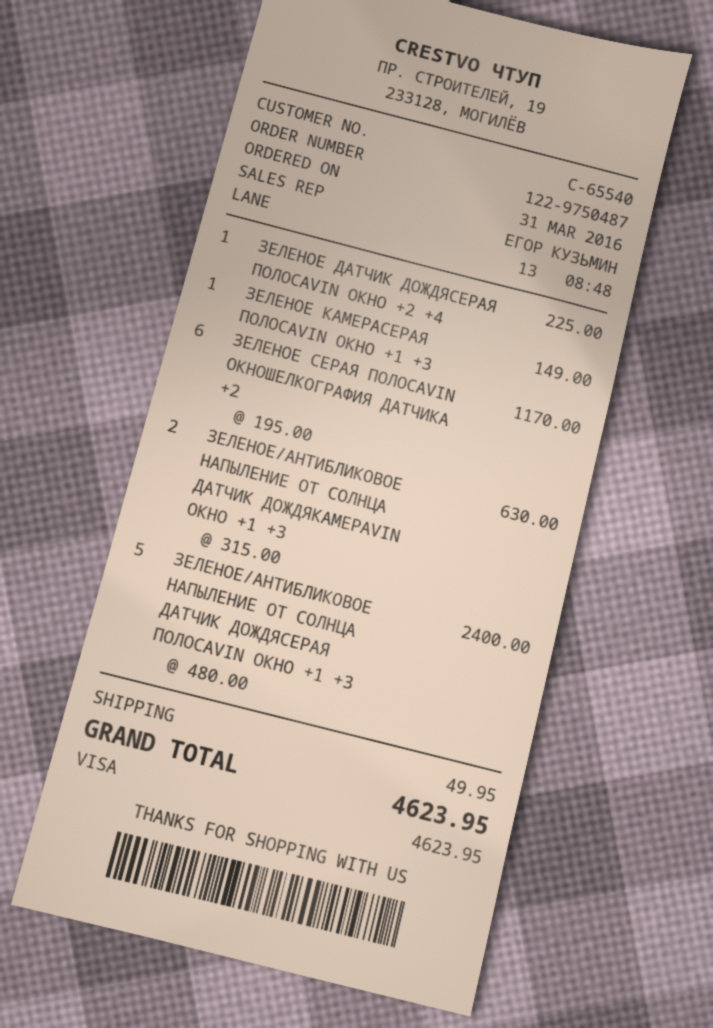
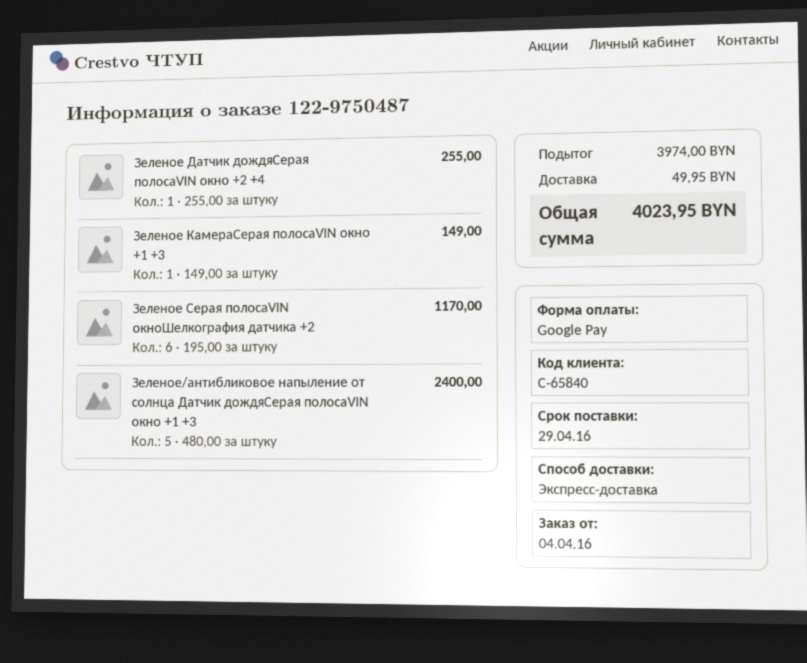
order date: 2016-03-31 -> 2016-04-04
customer number: C-65540 -> C-65840
payment method: Visa -> Google Pay
ЗЕЛЕНОЕ ДАТЧИК ДОЖДЯСЕРАЯ ПОЛОСАVIN ОКНО +2 +4: 1 x 225.00 = 225.00 -> 1 x 255.00 = 255.00
ЗЕЛЕНОЕ/АНТИБЛИКОВОЕ НАПЫЛЕНИЕ ОТ СОЛНЦА ДАТЧИК ДОЖДЯКАМЕРАVIN ОКНО +1 +3: 2 x 315.00 = 630.00 -> none
total: 4623.95 -> 4023.95

